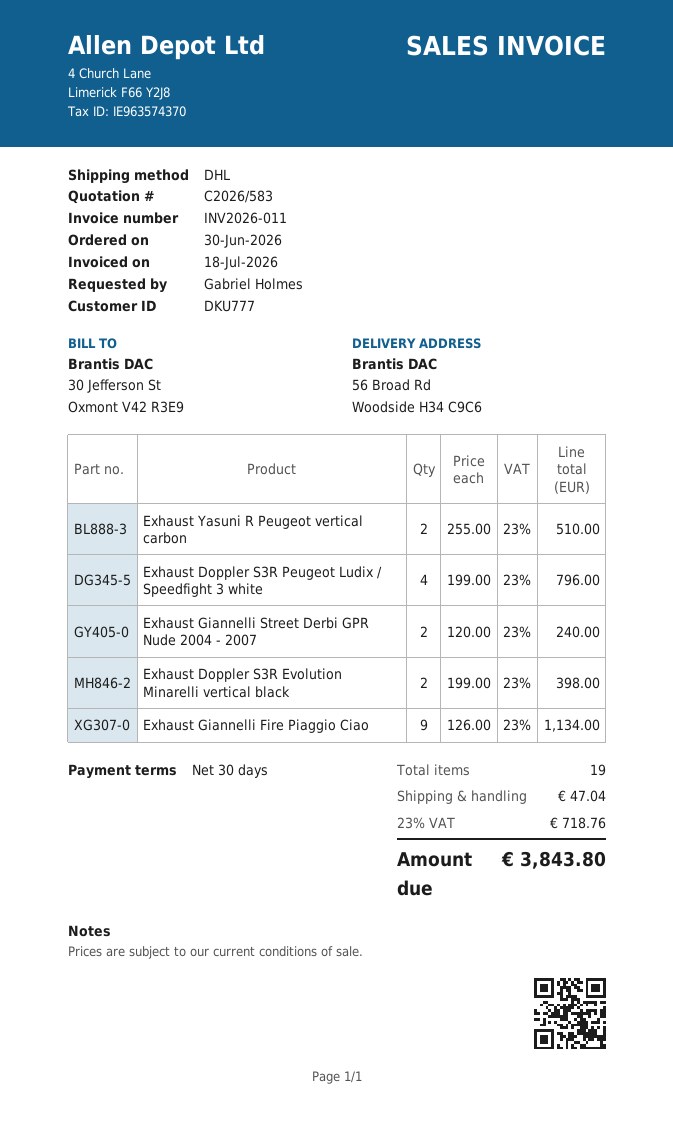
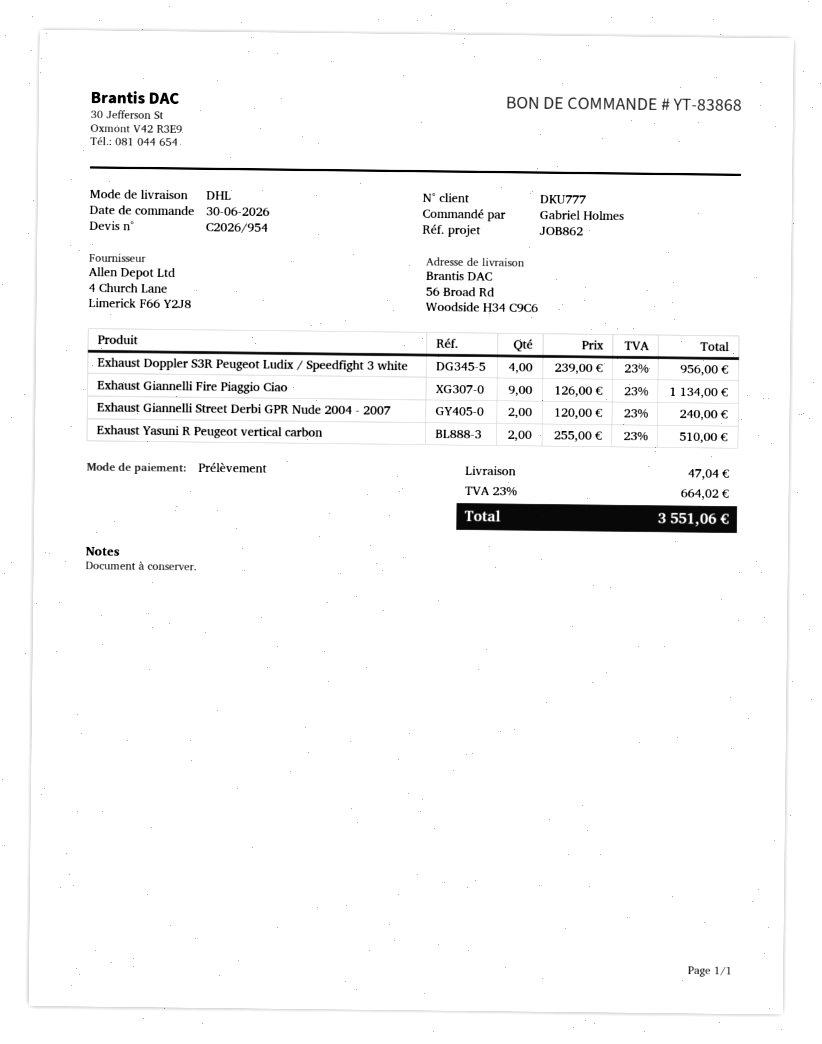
quote number: C2026/583 -> C2026/954
Exhaust Doppler S3R Peugeot Ludix / Speedfight 3 white: 4 x 199.00 = 796.00 -> 4 x 239.00 = 956.00
Exhaust Doppler S3R Evolution Minarelli vertical black: 2 x 199.00 = 398.00 -> none
tax: 23% = 718.76 -> 23% = 664.02
total: 3843.80 -> 3551.06

